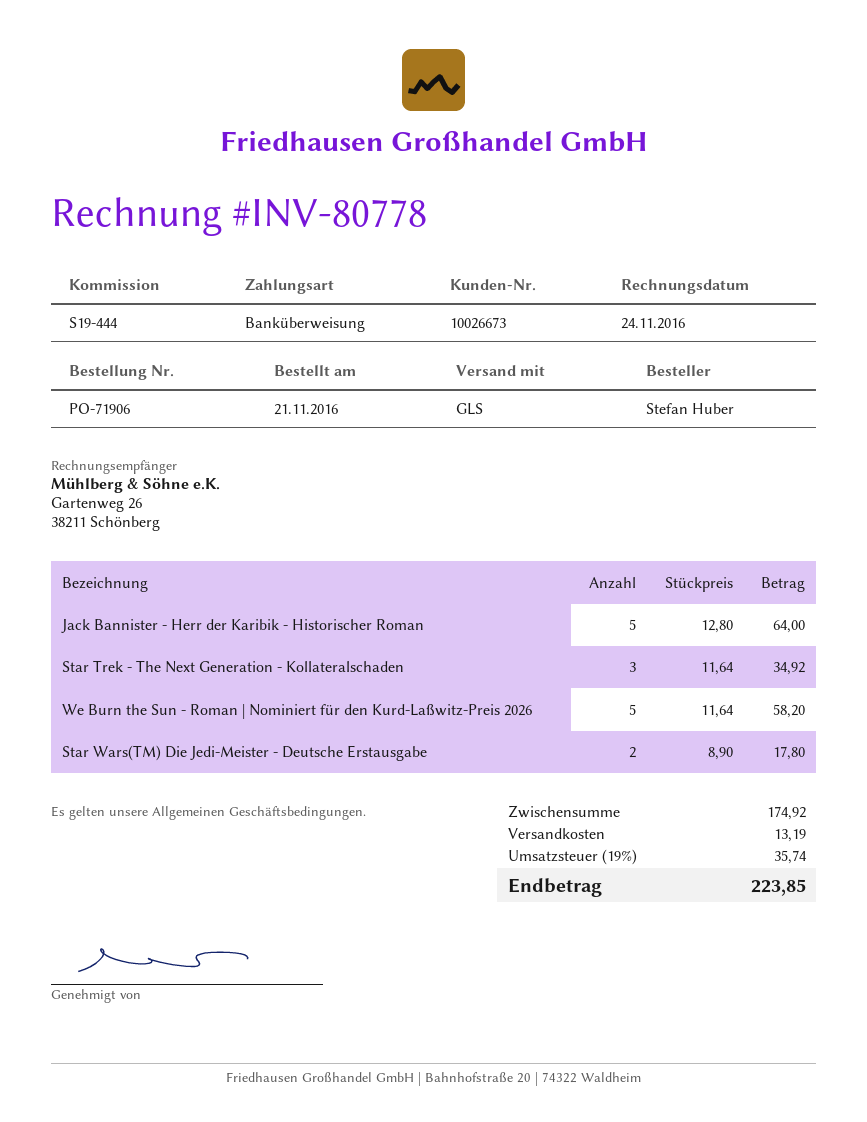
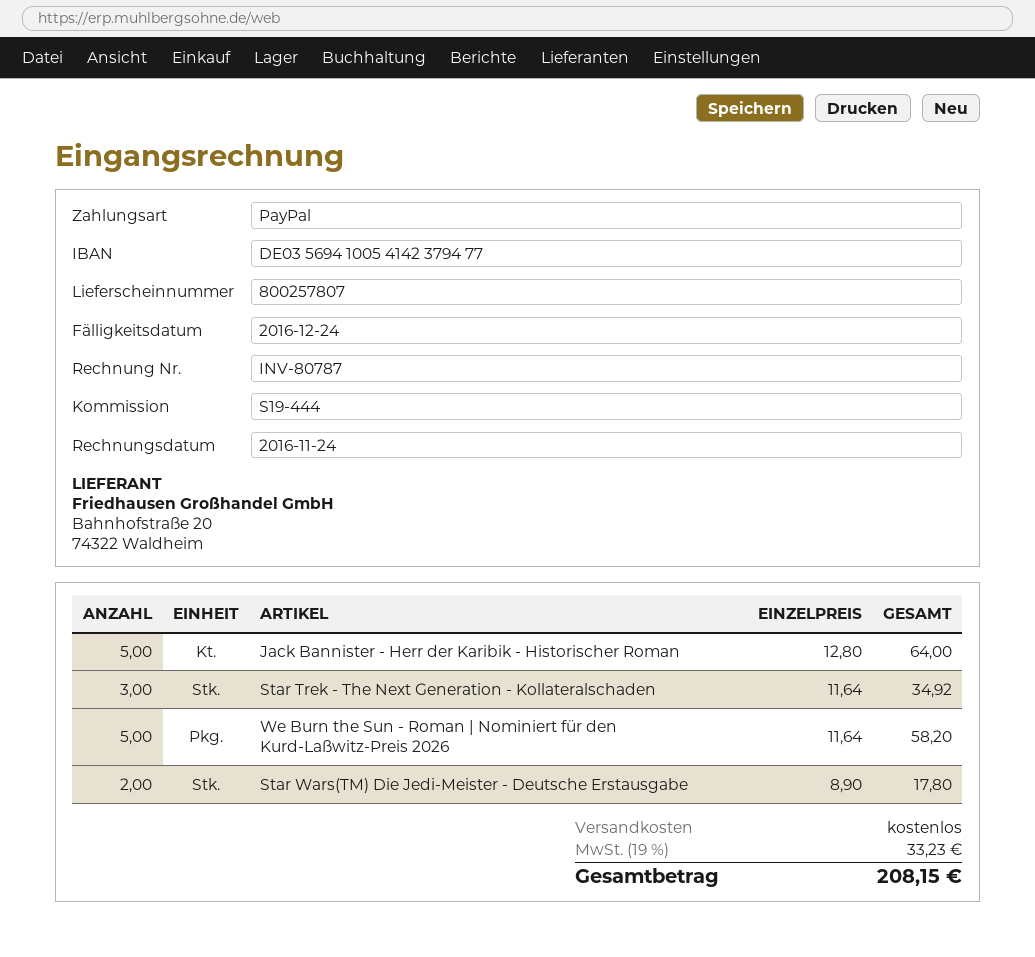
invoice number: INV-80778 -> INV-80787
payment method: bank transfer -> PayPal
shipping: 13.19 -> 0.00
tax: 19% = 35.74 -> 19% = 33.23
total: 223.85 -> 208.15

